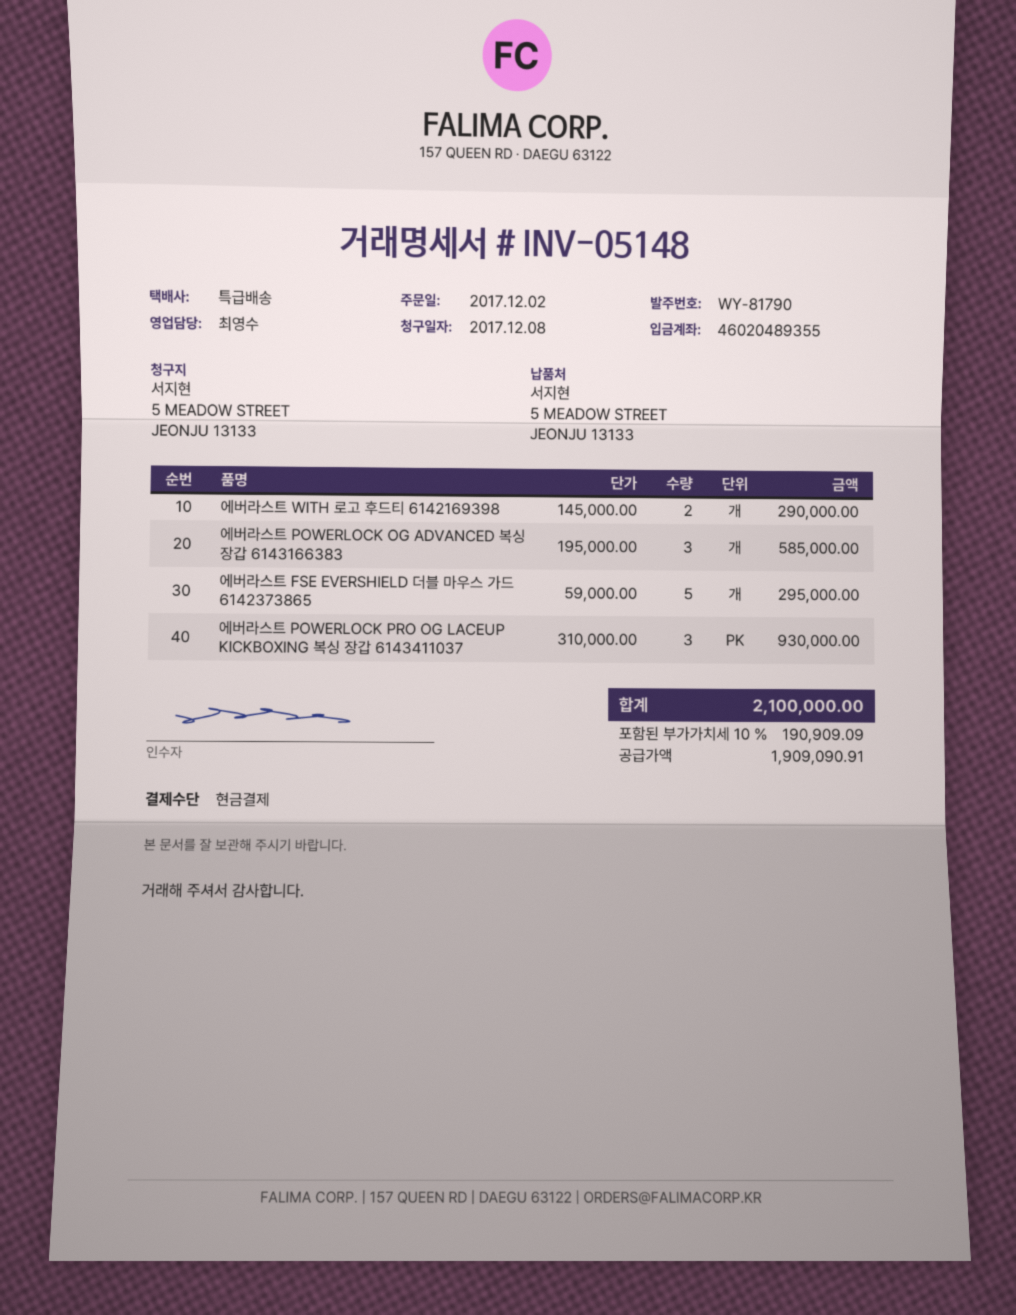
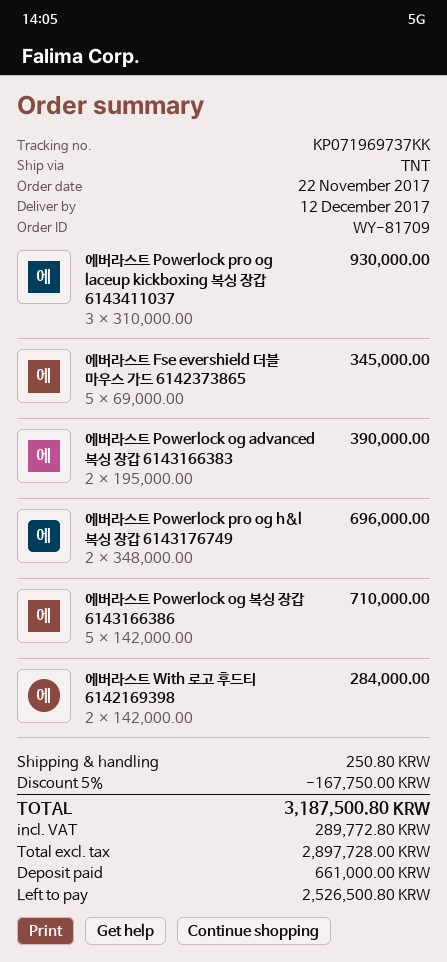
order number: WY-81790 -> WY-81709
order date: 2017-12-02 -> 2017-11-22
shipping method: express -> TNT
에버라스트 WITH 로고 후드티 6142169398: 2 x 145000.00 = 290000.00 -> 2 x 142000.00 = 284000.00
에버라스트 POWERLOCK OG ADVANCED 복싱 장갑 6143166383: 3 x 195000.00 = 585000.00 -> 2 x 195000.00 = 390000.00
에버라스트 FSE EVERSHIELD 더블 마우스 가드 6142373865: 5 x 59000.00 = 295000.00 -> 5 x 69000.00 = 345000.00
에버라스트 Powerlock pro og h&l 복싱 장갑 6143176749: none -> 2 x 348000.00 = 696000.00
에버라스트 Powerlock og 복싱 장갑 6143166386: none -> 5 x 142000.00 = 710000.00
discount: none -> 5% = 167750.00
shipping: none -> 250.80
net: 1909090.91 -> 2897728.00
tax: 190909.09 -> 289772.80
total: 2100000.00 -> 3187500.80

